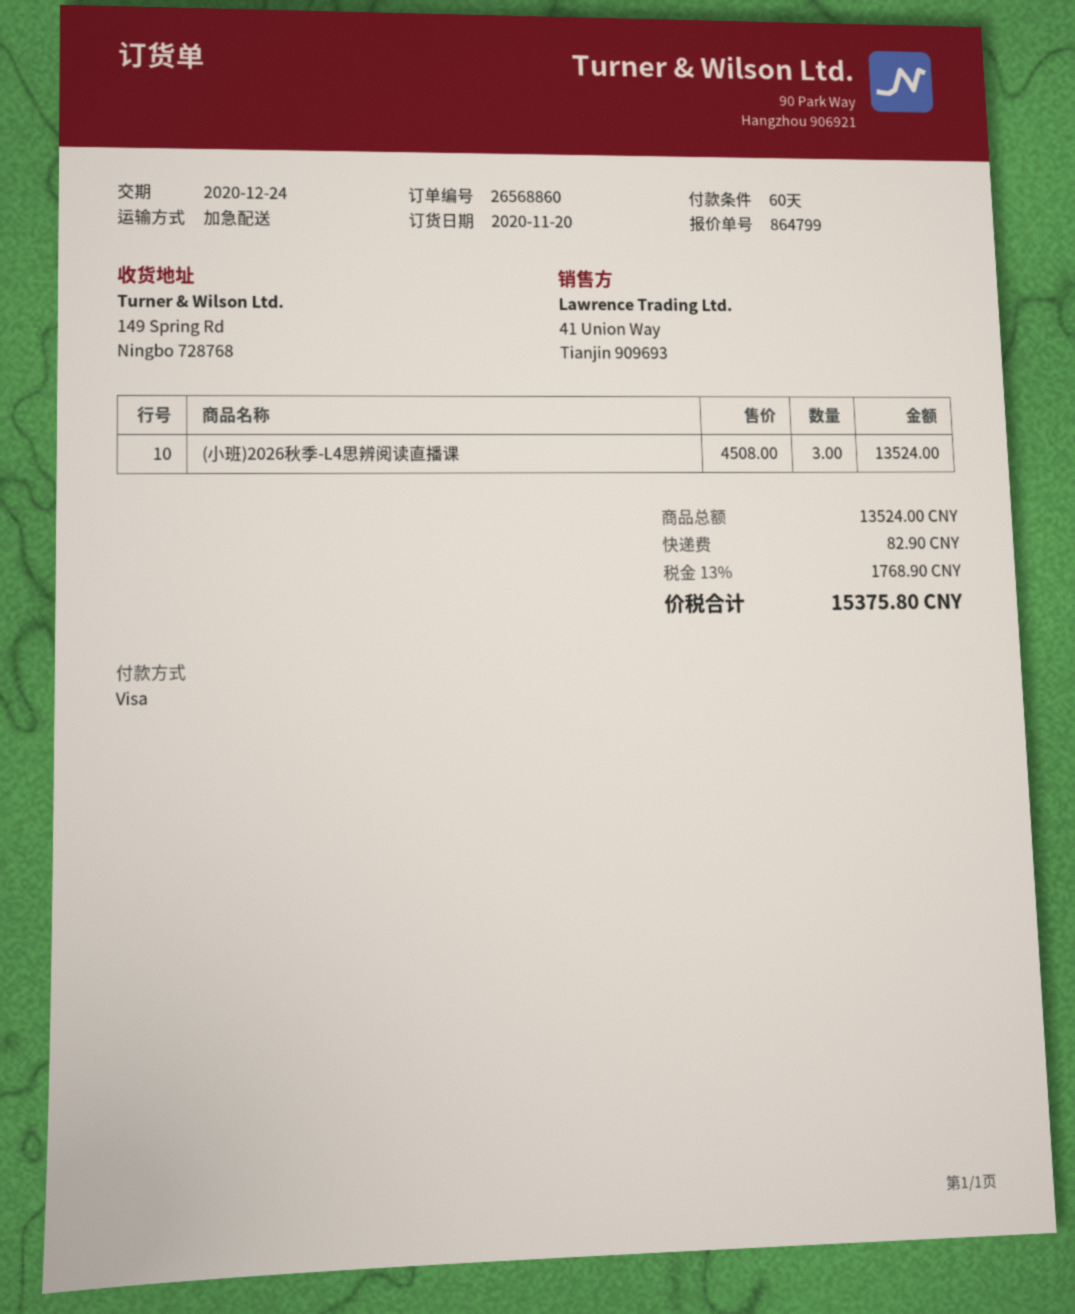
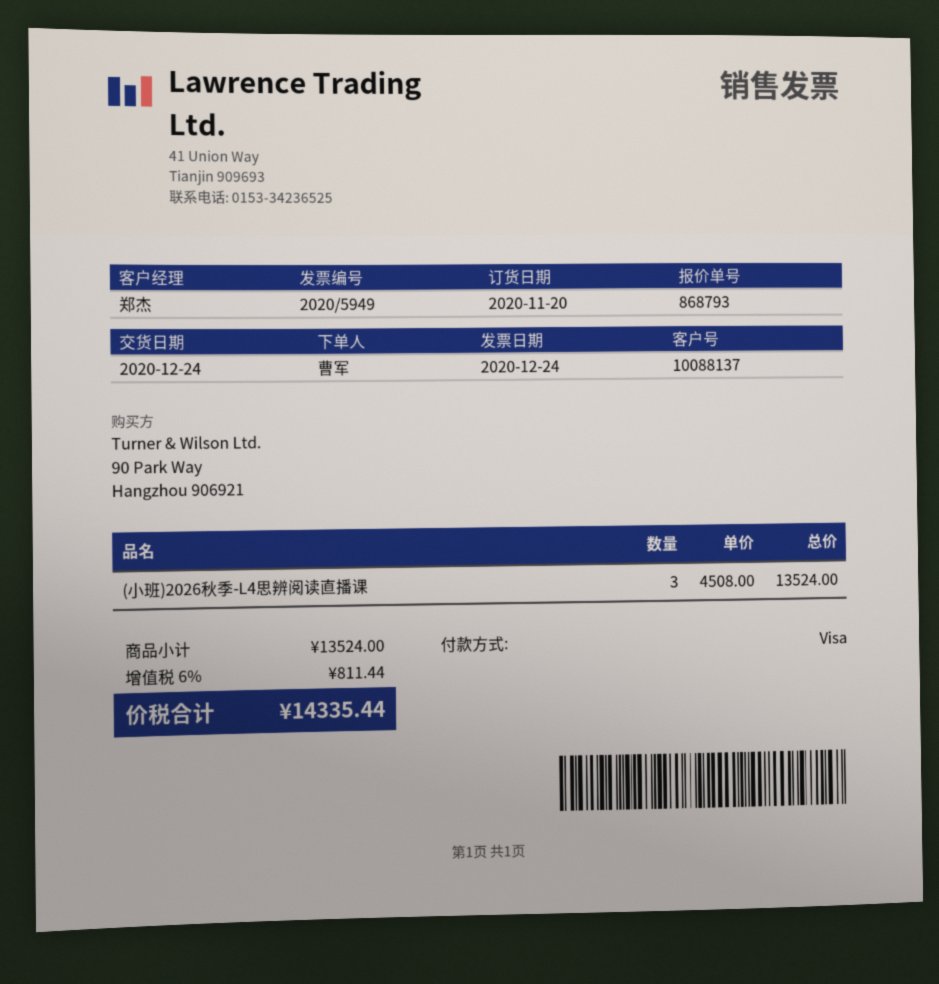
quote number: 864799 -> 868793
shipping: 82.90 -> none
tax: 13% = 1768.90 -> 6% = 811.44
total: 15375.80 -> 14335.44

